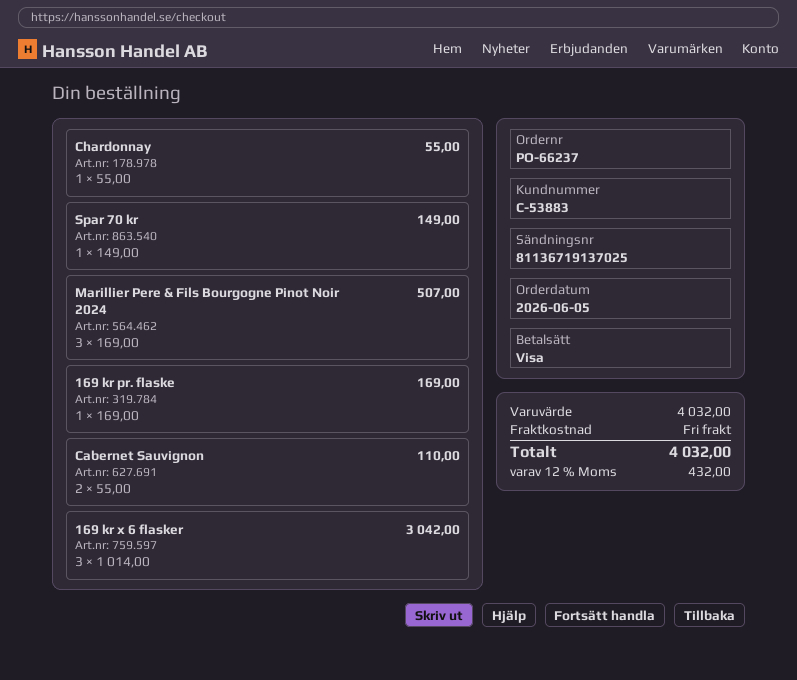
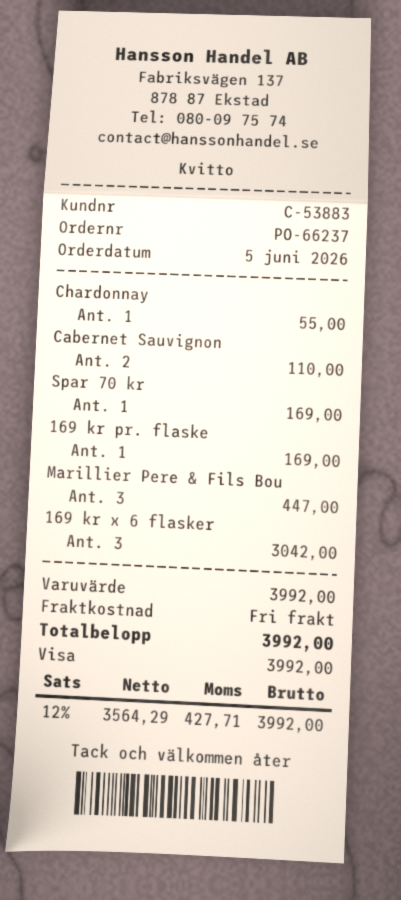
Spar 70 kr: 1 for 149.00 -> 1 for 169.00
Marillier Pere & Fils Bourgogne Pinot Noir 2024: 3 for 507.00 -> 3 for 447.00
subtotal: 4032.00 -> 3992.00
tax: 12% = 432.00 -> 12% = 427.71
total: 4032.00 -> 3992.00

